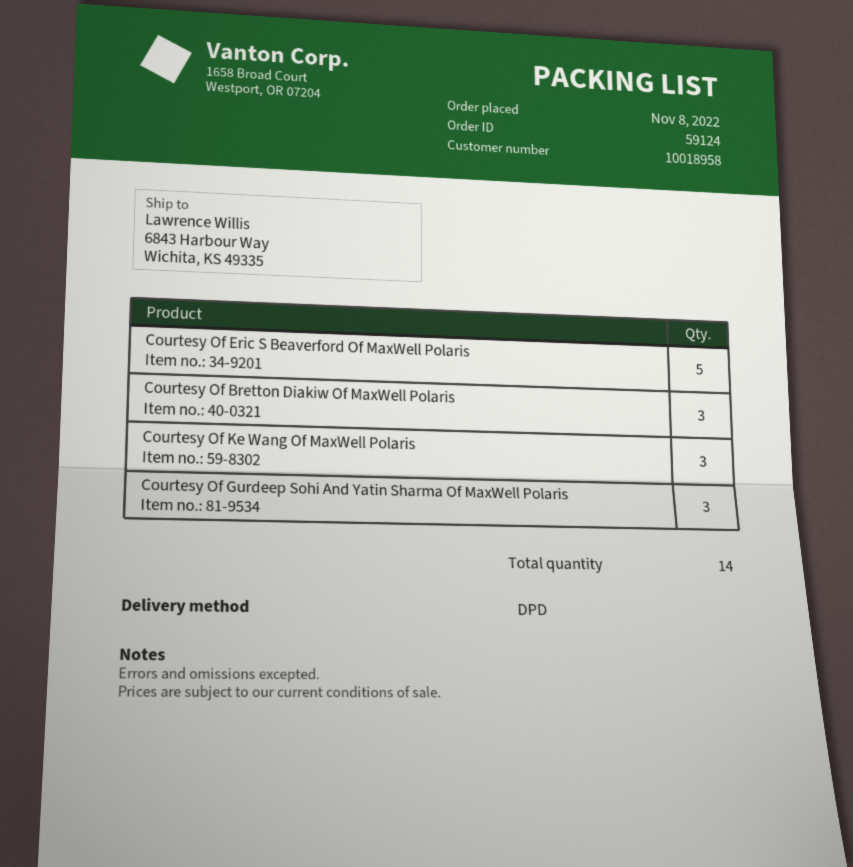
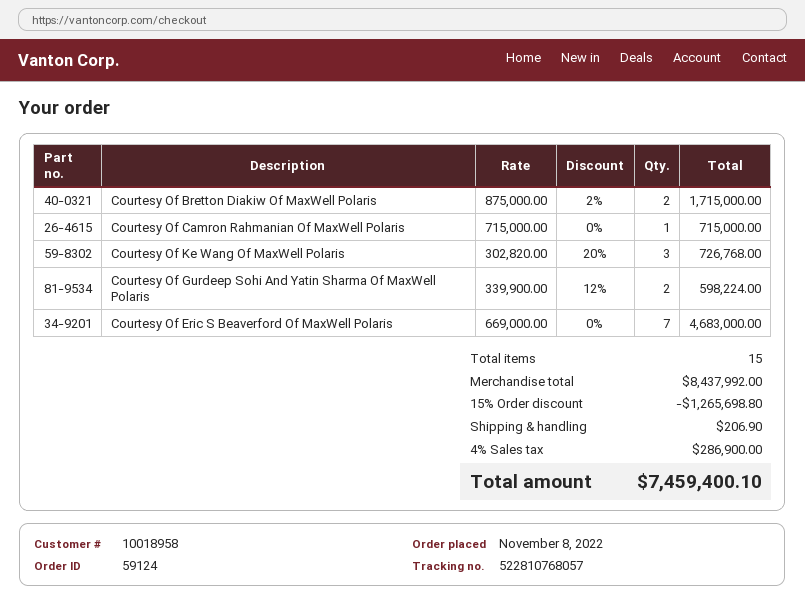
Courtesy Of Eric S Beaverford Of MaxWell Polaris: 5 -> 7
Courtesy Of Bretton Diakiw Of MaxWell Polaris: 3 -> 2
Courtesy Of Gurdeep Sohi And Yatin Sharma Of MaxWell Polaris: 3 -> 2
Courtesy Of Camron Rahmanian Of MaxWell Polaris: none -> 1
total quantity: 14 -> 15

